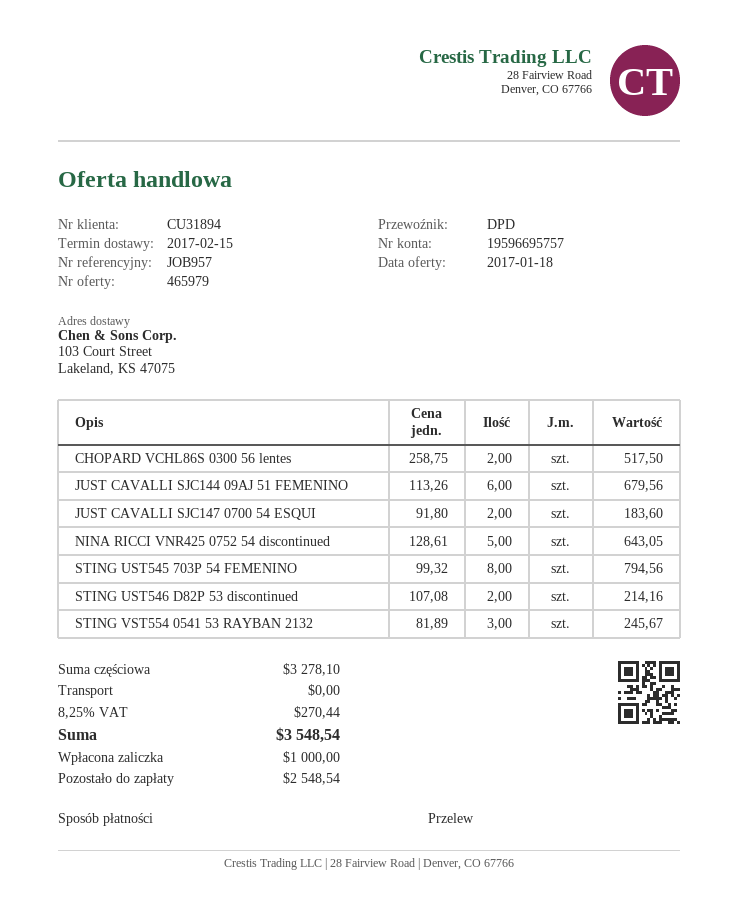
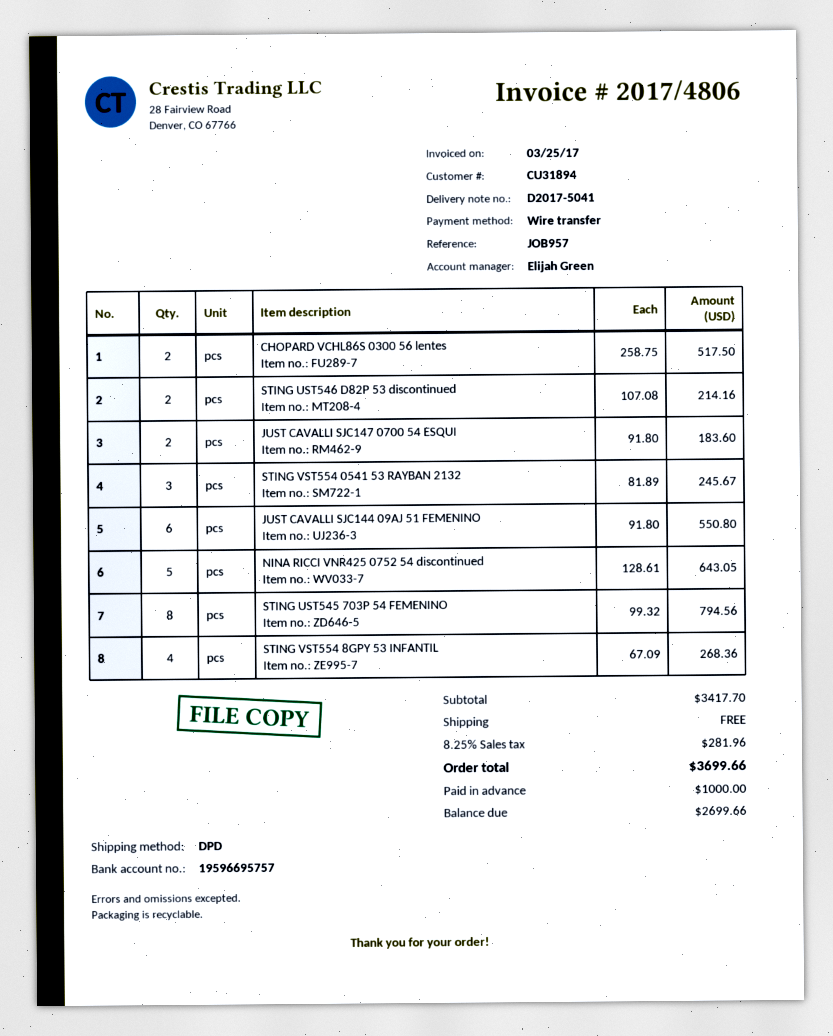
JUST CAVALLI SJC144 09AJ 51 FEMENINO: 6 x 113.26 = 679.56 -> 6 x 91.80 = 550.80
STING VST554 8GPY 53 INFANTIL: none -> 4 x 67.09 = 268.36
subtotal: 3278.10 -> 3417.70
tax: 8.25% = 270.44 -> 8.25% = 281.96
total: 3548.54 -> 3699.66
balance: 2548.54 -> 2699.66

